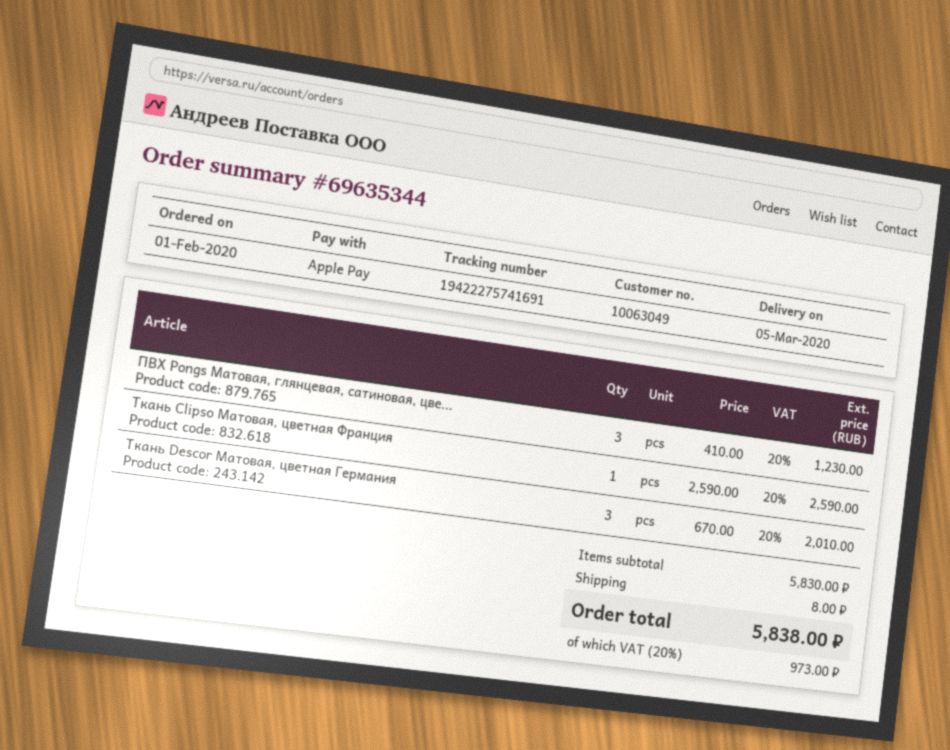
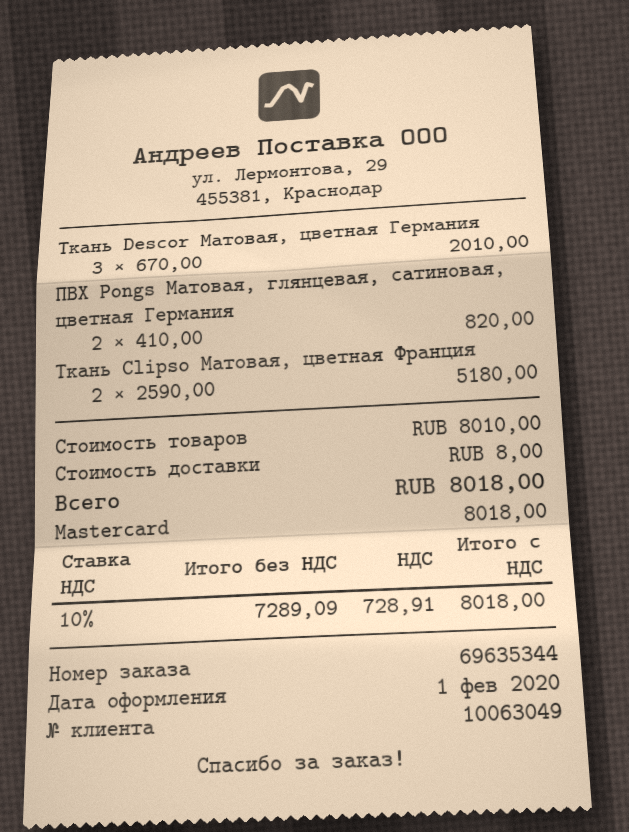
payment method: Apple Pay -> Mastercard
ПВХ Pongs Матовая, глянцевая, сатиновая, цве...: 3 x 410.00 = 1230.00 -> 2 x 410.00 = 820.00
Ткань Clipso Матовая, цветная Франция: 1 x 2590.00 = 2590.00 -> 2 x 2590.00 = 5180.00
subtotal: 5830.00 -> 8010.00
tax: 20% = 973.00 -> 10% = 728.91
total: 5838.00 -> 8018.00

